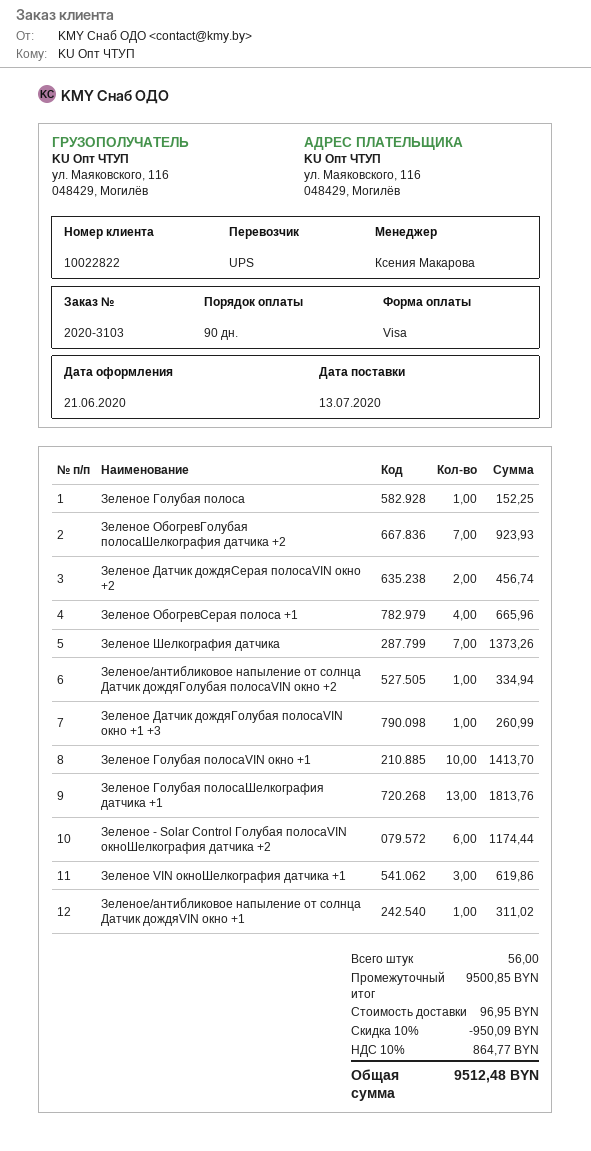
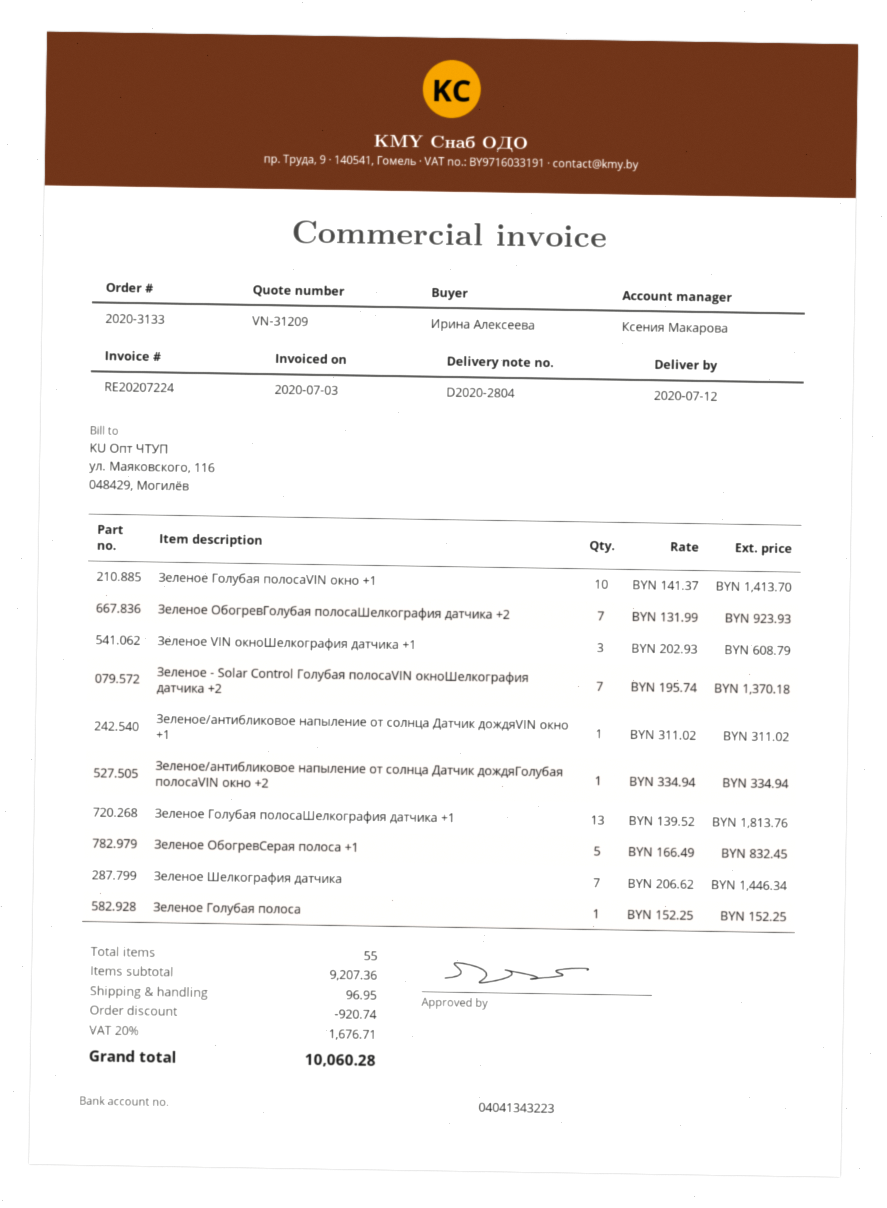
order number: 2020-3103 -> 2020-3133
delivery date: 2020-07-13 -> 2020-07-12
Зеленое Датчик дождяСерая полосаVIN окно +2: 2 for 456.74 -> none
Зеленое ОбогревСерая полоса +1: 4 for 665.96 -> 5 for 832.45
Зеленое Шелкография датчика: 7 for 1373.26 -> 7 for 1446.34
Зеленое Датчик дождяГолубая полосаVIN окно +1 +3: 1 for 260.99 -> none
Зеленое - Solar Control Голубая полосаVIN окноШелкография датчика +2: 6 for 1174.44 -> 7 for 1370.18
Зеленое VIN окноШелкография датчика +1: 3 for 619.86 -> 3 for 608.79
total quantity: 56 -> 55
subtotal: 9500.85 -> 9207.36
discount: 950.09 -> 920.74
tax: 10% = 864.77 -> 20% = 1676.71
total: 9512.48 -> 10060.28

